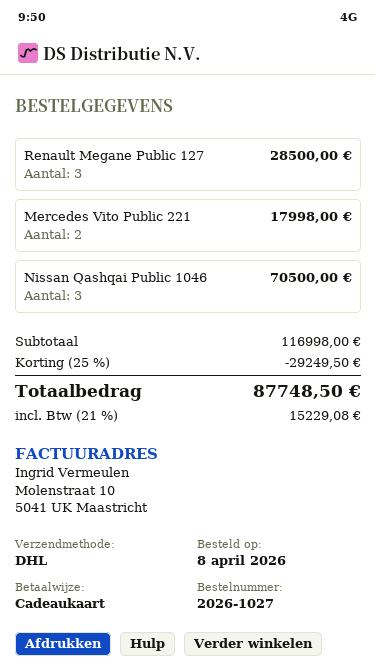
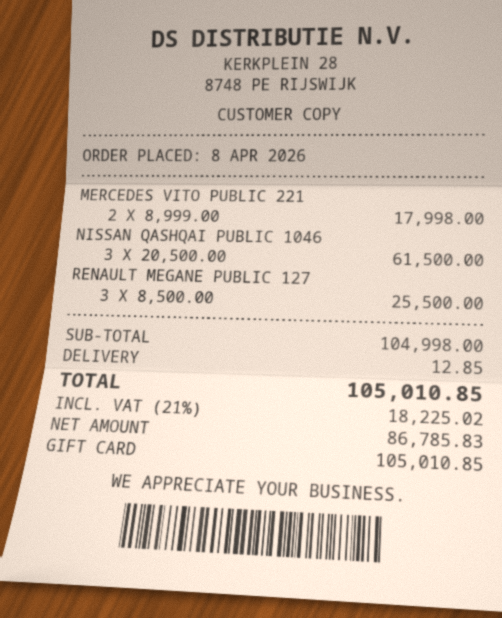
Renault Megane Public 127: 3 for 28500.00 -> 3 for 25500.00
Nissan Qashqai Public 1046: 3 for 70500.00 -> 3 for 61500.00
subtotal: 116998.00 -> 104998.00
discount: 25% = 29249.50 -> none
shipping: none -> 12.85
tax: 21% = 15229.08 -> 21% = 18225.02
total: 87748.50 -> 105010.85

